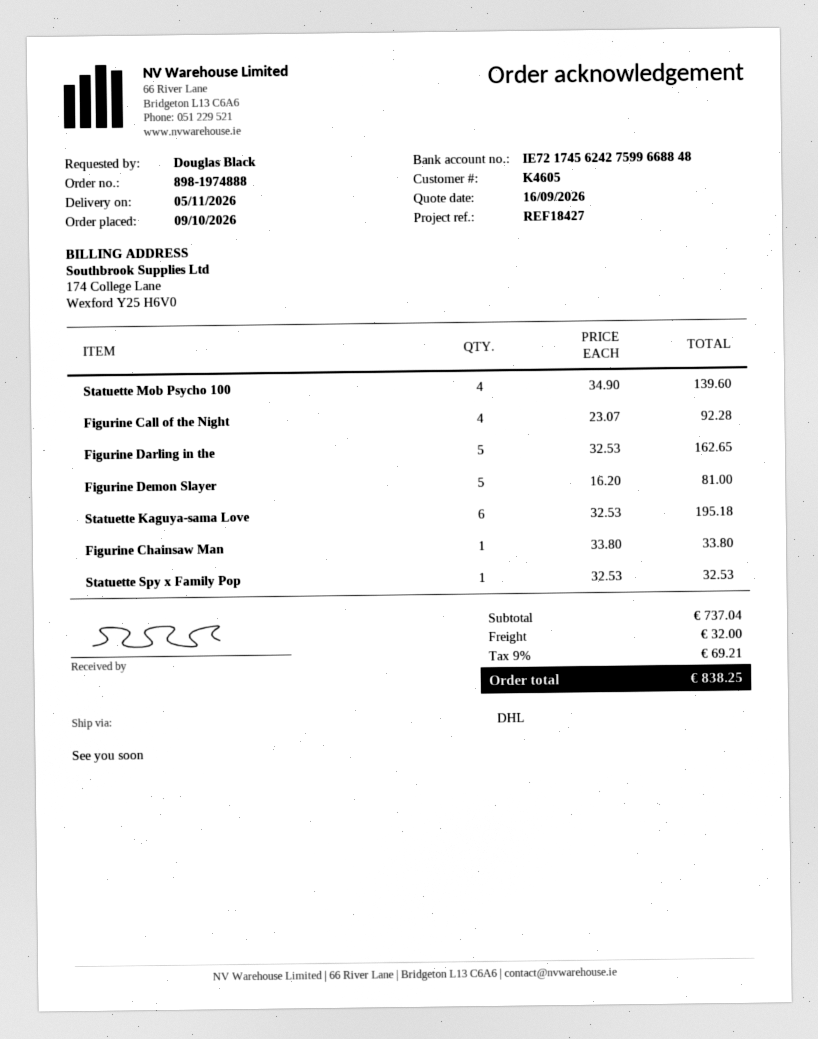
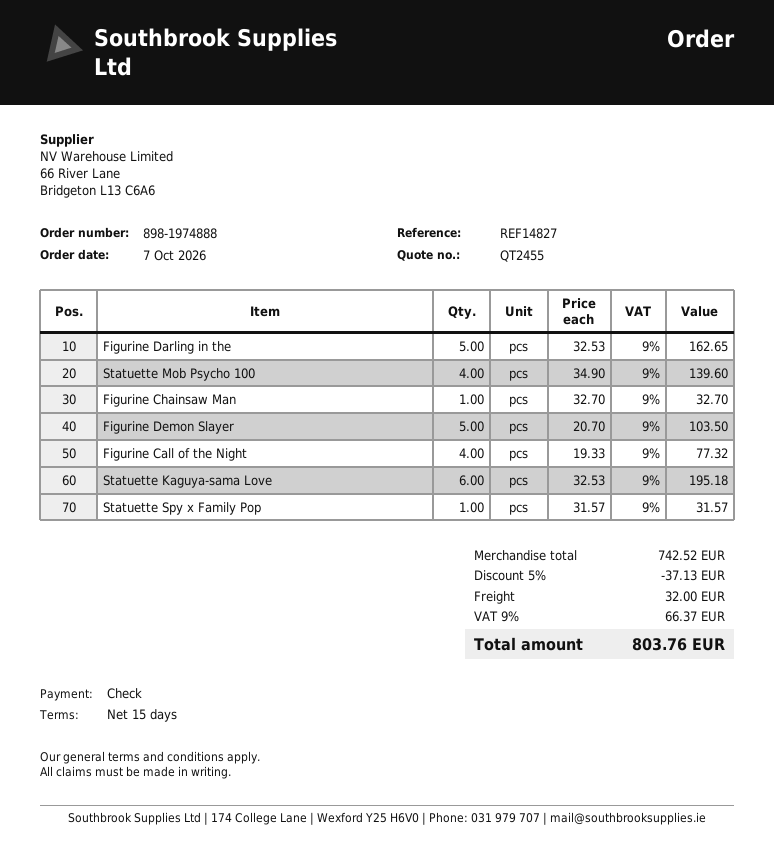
order date: 2026-10-09 -> 2026-10-07
reference: REF18427 -> REF14827
Figurine Call of the Night: 4 x 23.07 = 92.28 -> 4 x 19.33 = 77.32
Figurine Demon Slayer: 5 x 16.20 = 81.00 -> 5 x 20.70 = 103.50
Figurine Chainsaw Man: 1 x 33.80 = 33.80 -> 1 x 32.70 = 32.70
Statuette Spy x Family Pop: 1 x 32.53 = 32.53 -> 1 x 31.57 = 31.57
subtotal: 737.04 -> 742.52
discount: none -> 5% = 37.13
tax: 9% = 69.21 -> 9% = 66.37
total: 838.25 -> 803.76

